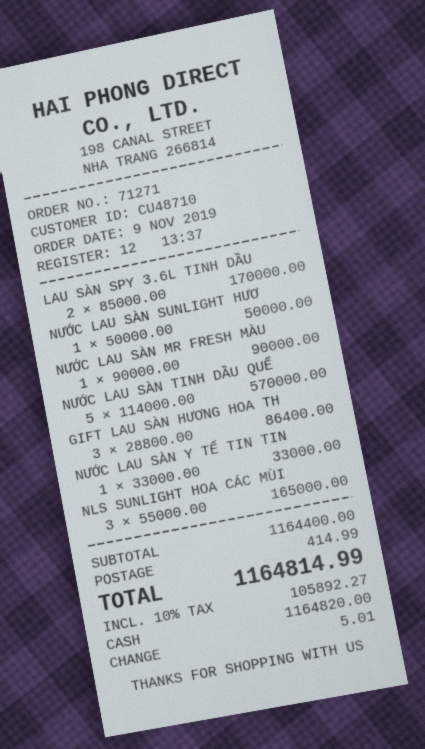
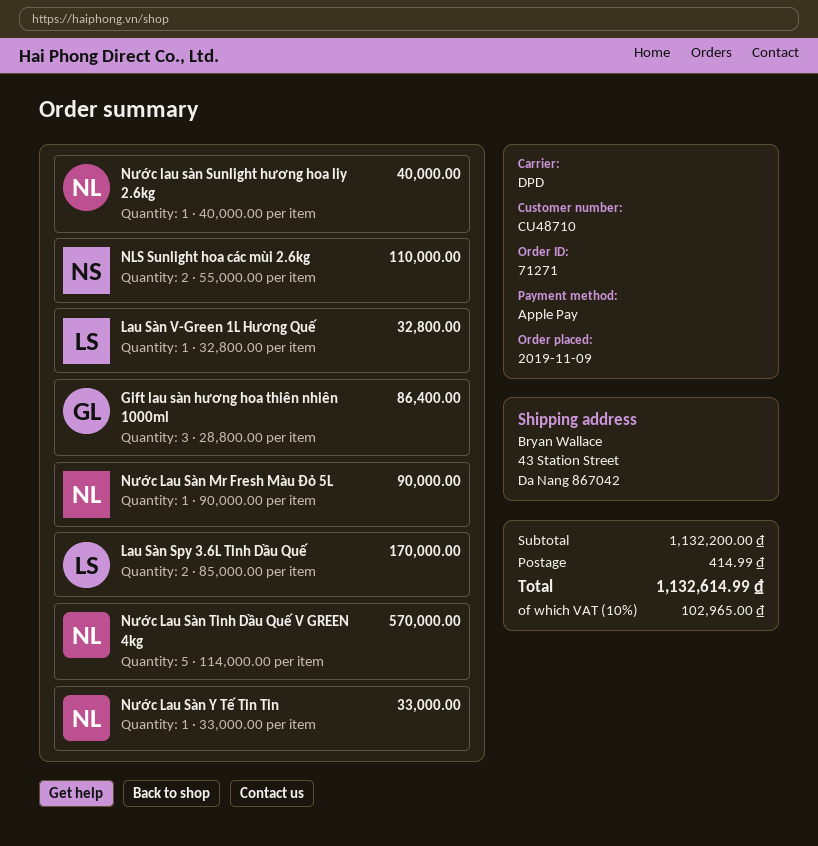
payment method: cash -> Apple Pay
NƯỚC LAU SÀN SUNLIGHT HƯƠ: 1 x 50000.00 = 50000.00 -> 1 x 40000.00 = 40000.00
NLS SUNLIGHT HOA CÁC MÙI: 3 x 55000.00 = 165000.00 -> 2 x 55000.00 = 110000.00
Lau Sàn V-Green 1L Hương Quế: none -> 1 x 32800.00 = 32800.00
subtotal: 1164400.00 -> 1132200.00
tax: 10% = 105892.27 -> 10% = 102965.00
total: 1164814.99 -> 1132614.99

